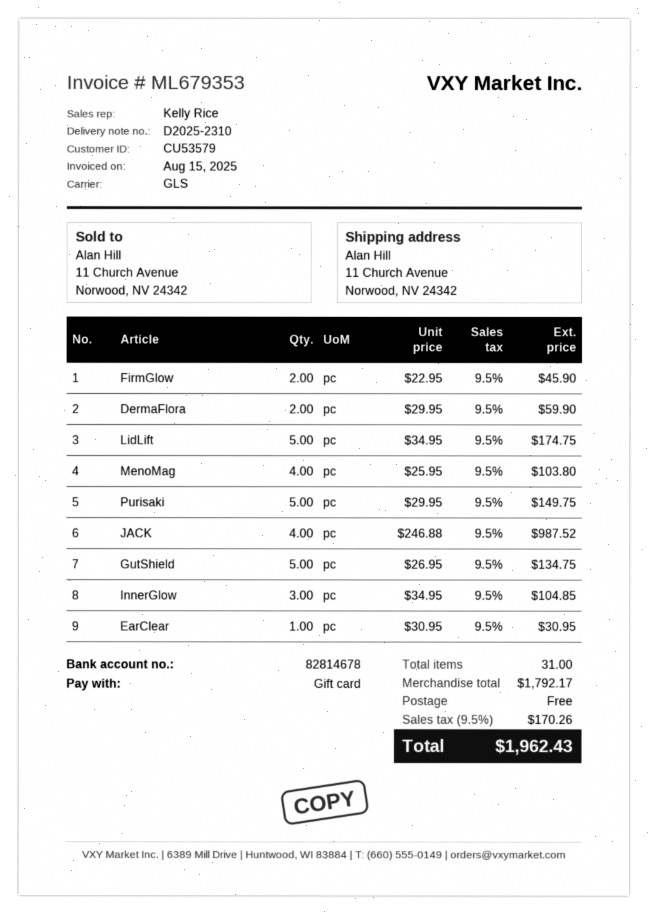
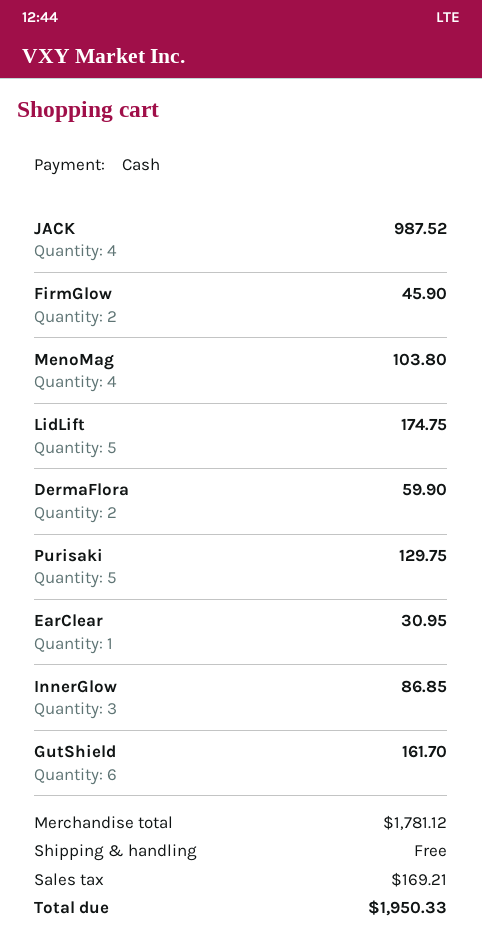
payment method: gift card -> cash
Purisaki: 5 for 149.75 -> 5 for 129.75
GutShield: 5 for 134.75 -> 6 for 161.70
InnerGlow: 3 for 104.85 -> 3 for 86.85
subtotal: 1792.17 -> 1781.12
tax: 170.26 -> 169.21
total: 1962.43 -> 1950.33

